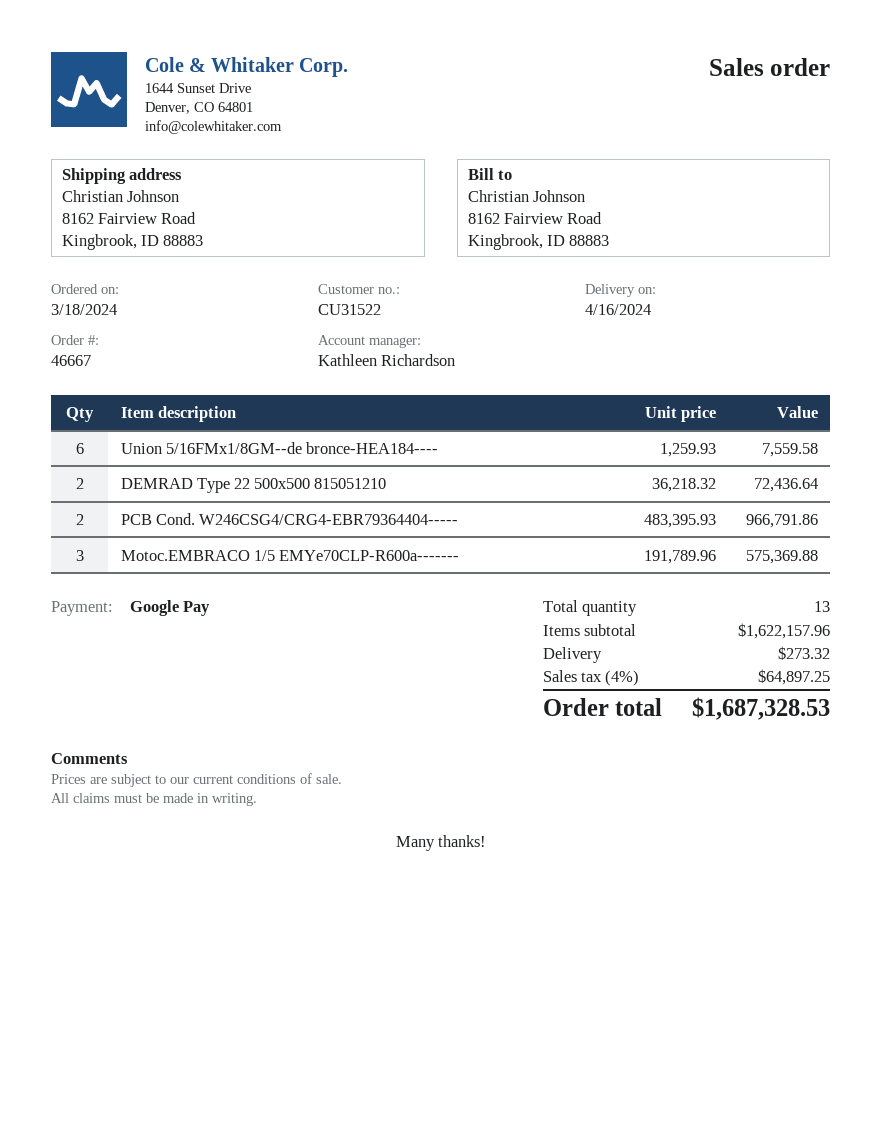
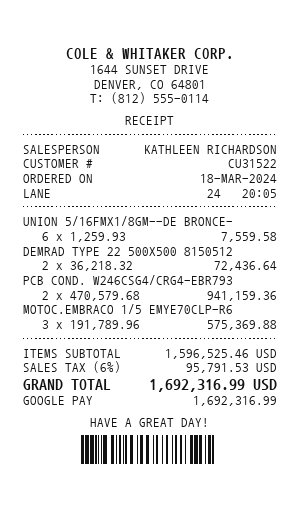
PCB Cond. W246CSG4/CRG4-EBR79364404-----: 2 x 483395.93 = 966791.86 -> 2 x 470579.68 = 941159.36
subtotal: 1622157.96 -> 1596525.46
shipping: 273.32 -> none
tax: 4% = 64897.25 -> 6% = 95791.53
total: 1687328.53 -> 1692316.99

